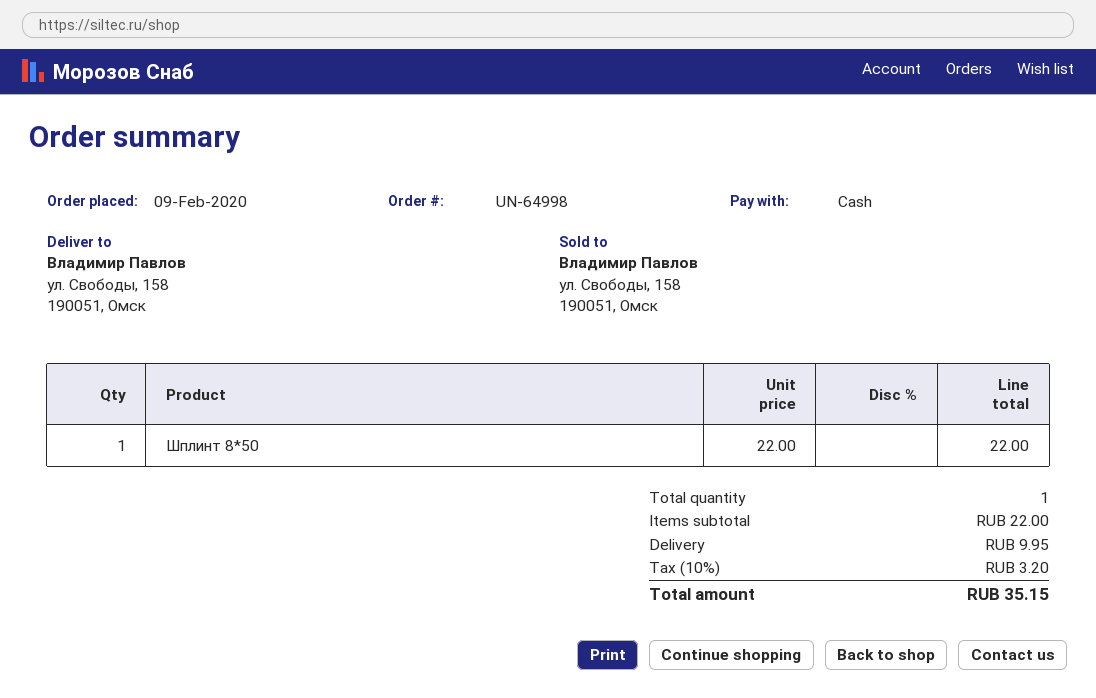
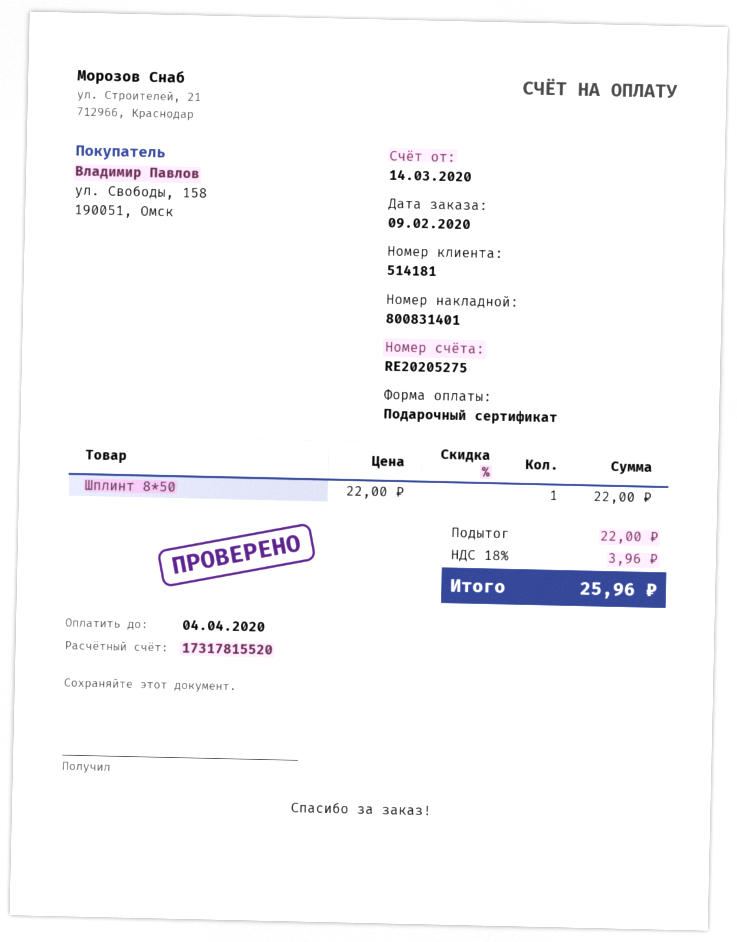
payment method: cash -> gift card
shipping: 9.95 -> none
tax: 10% = 3.20 -> 18% = 3.96
total: 35.15 -> 25.96

